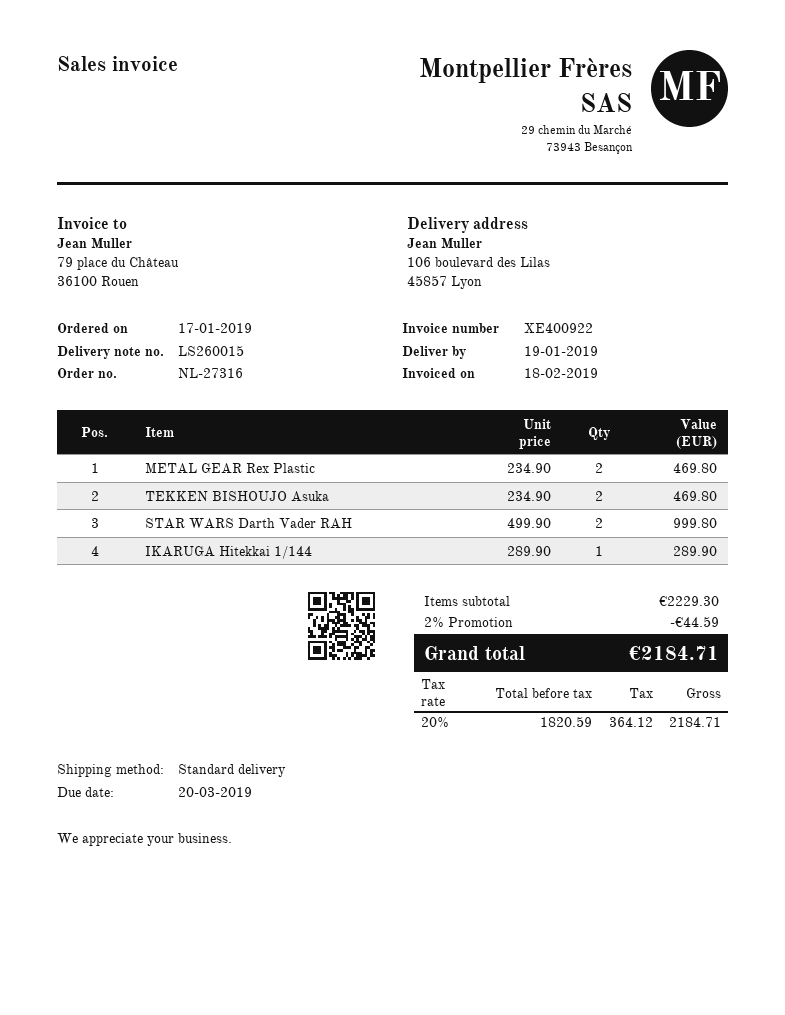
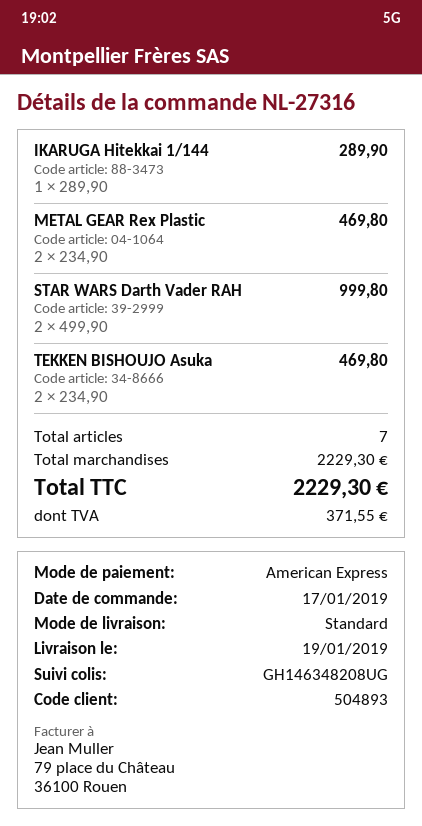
discount: 2% = 44.59 -> none
tax: 364.12 -> 371.55
total: 2184.71 -> 2229.30

